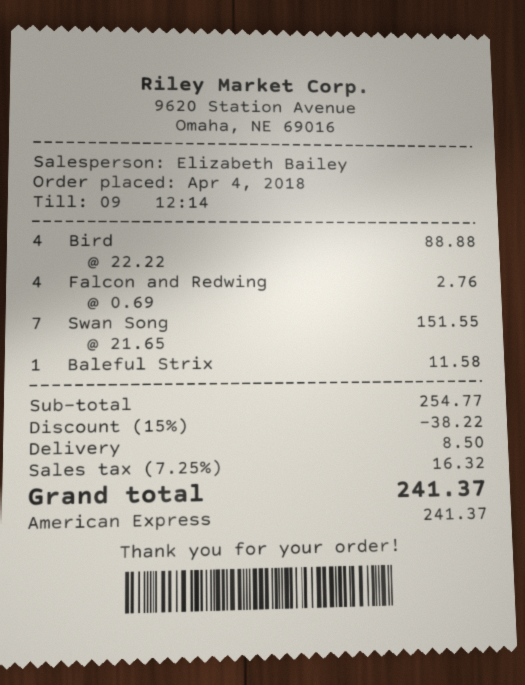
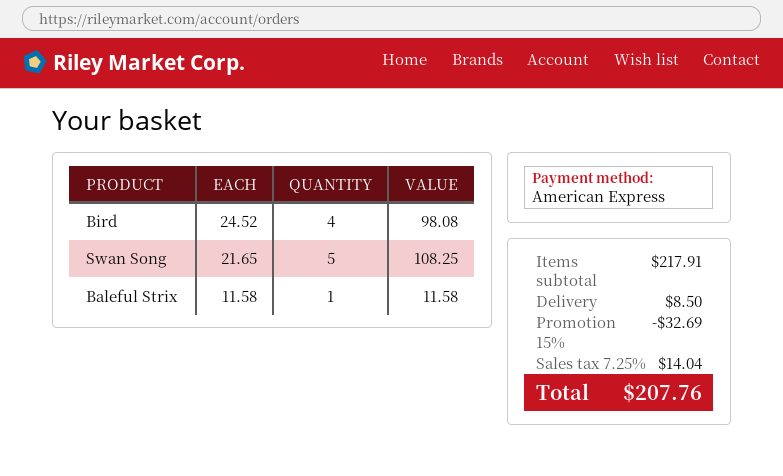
Bird: 4 x 22.22 = 88.88 -> 4 x 24.52 = 98.08
Falcon and Redwing: 4 x 0.69 = 2.76 -> none
Swan Song: 7 x 21.65 = 151.55 -> 5 x 21.65 = 108.25
subtotal: 254.77 -> 217.91
discount: 15% = 38.22 -> 15% = 32.69
tax: 7.25% = 16.32 -> 7.25% = 14.04
total: 241.37 -> 207.76

